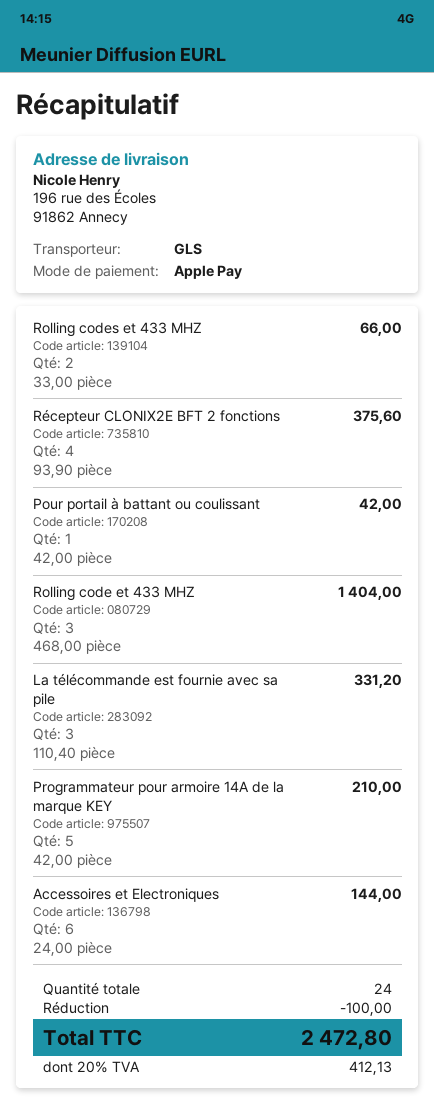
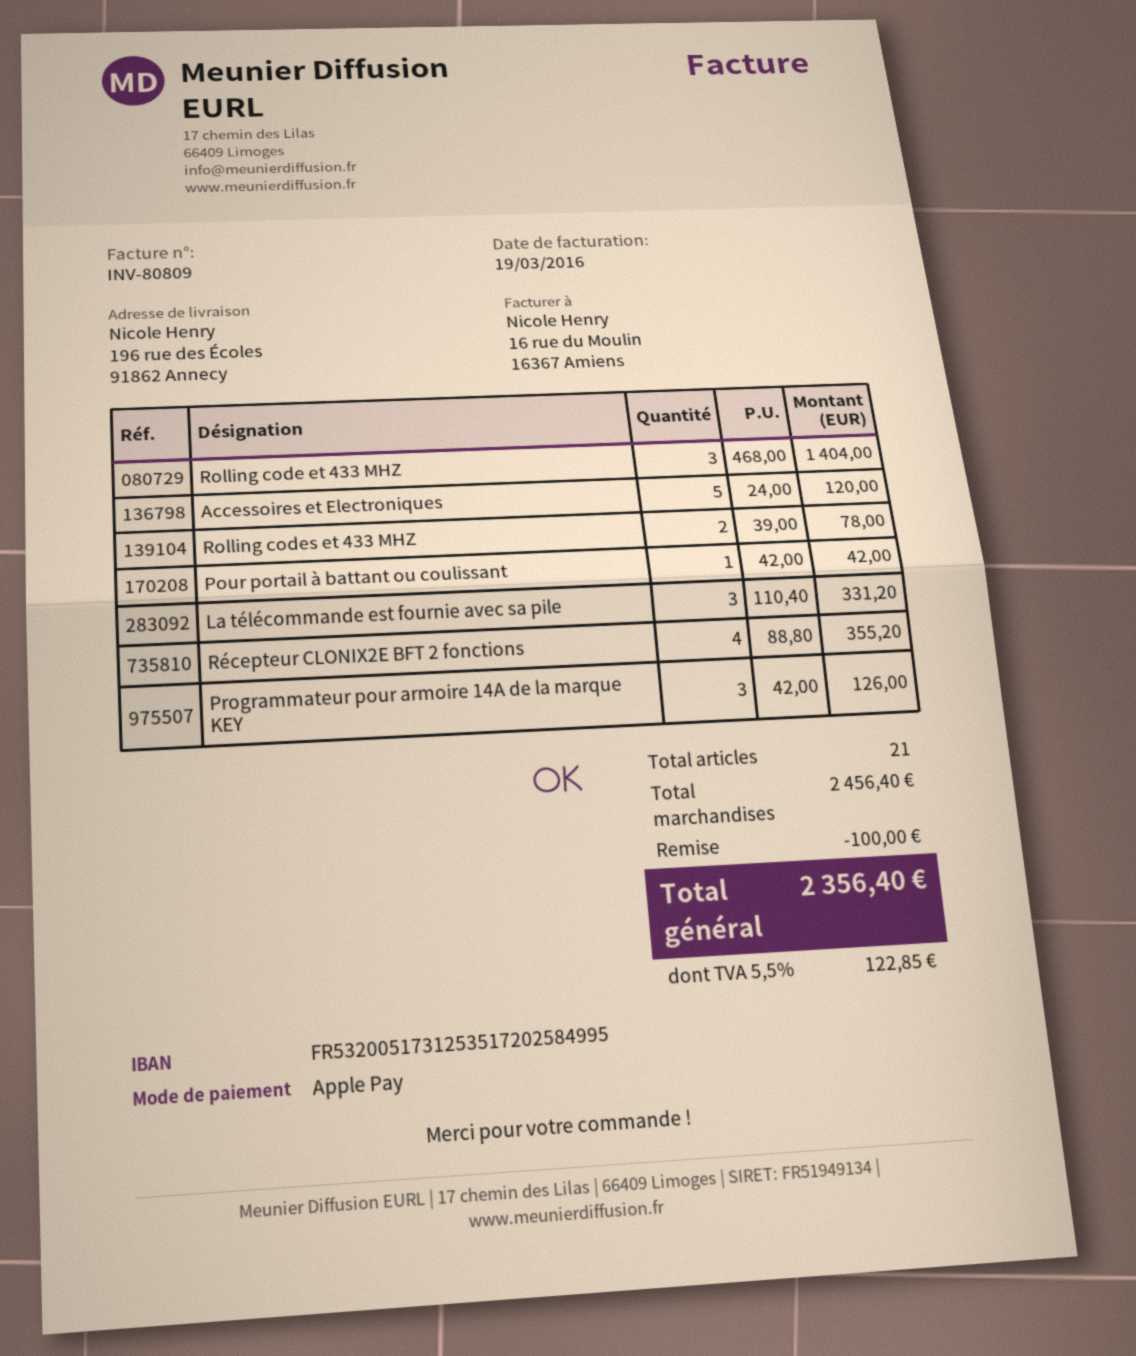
Rolling codes et 433 MHZ: 2 x 33.00 = 66.00 -> 2 x 39.00 = 78.00
Récepteur CLONIX2E BFT 2 fonctions: 4 x 93.90 = 375.60 -> 4 x 88.80 = 355.20
Programmateur pour armoire 14A de la marque KEY: 5 x 42.00 = 210.00 -> 3 x 42.00 = 126.00
Accessoires et Electroniques: 6 x 24.00 = 144.00 -> 5 x 24.00 = 120.00
total quantity: 24 -> 21
tax: 20% = 412.13 -> 5.5% = 122.85
total: 2472.80 -> 2356.40

